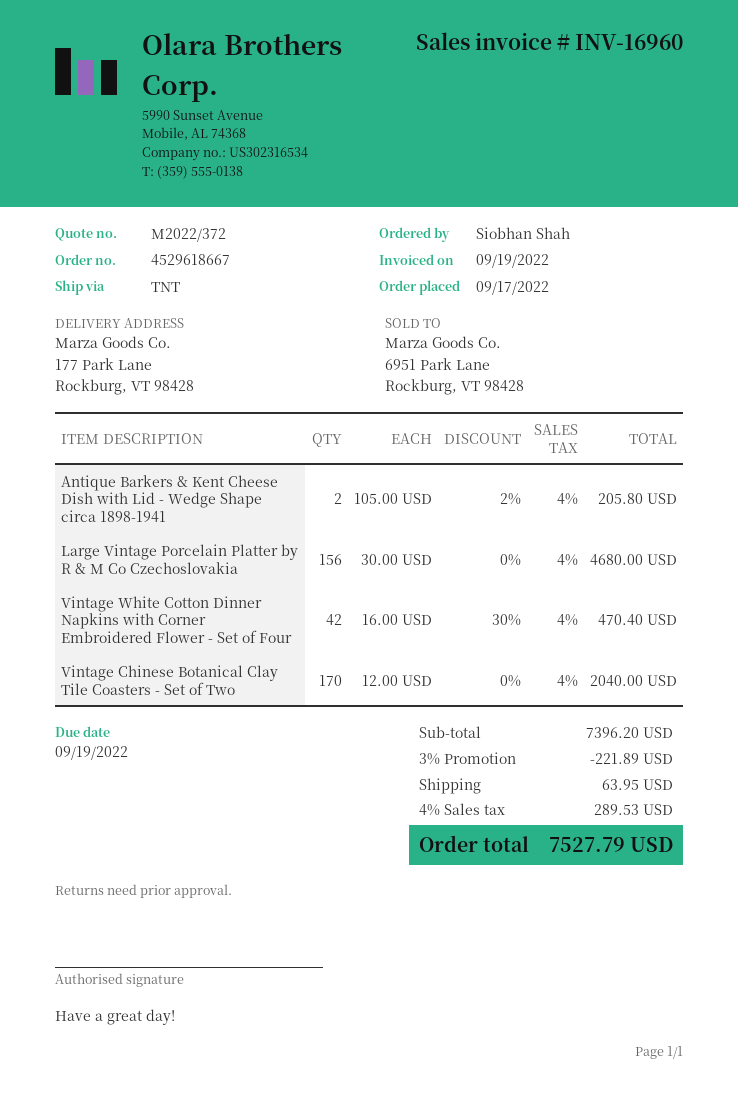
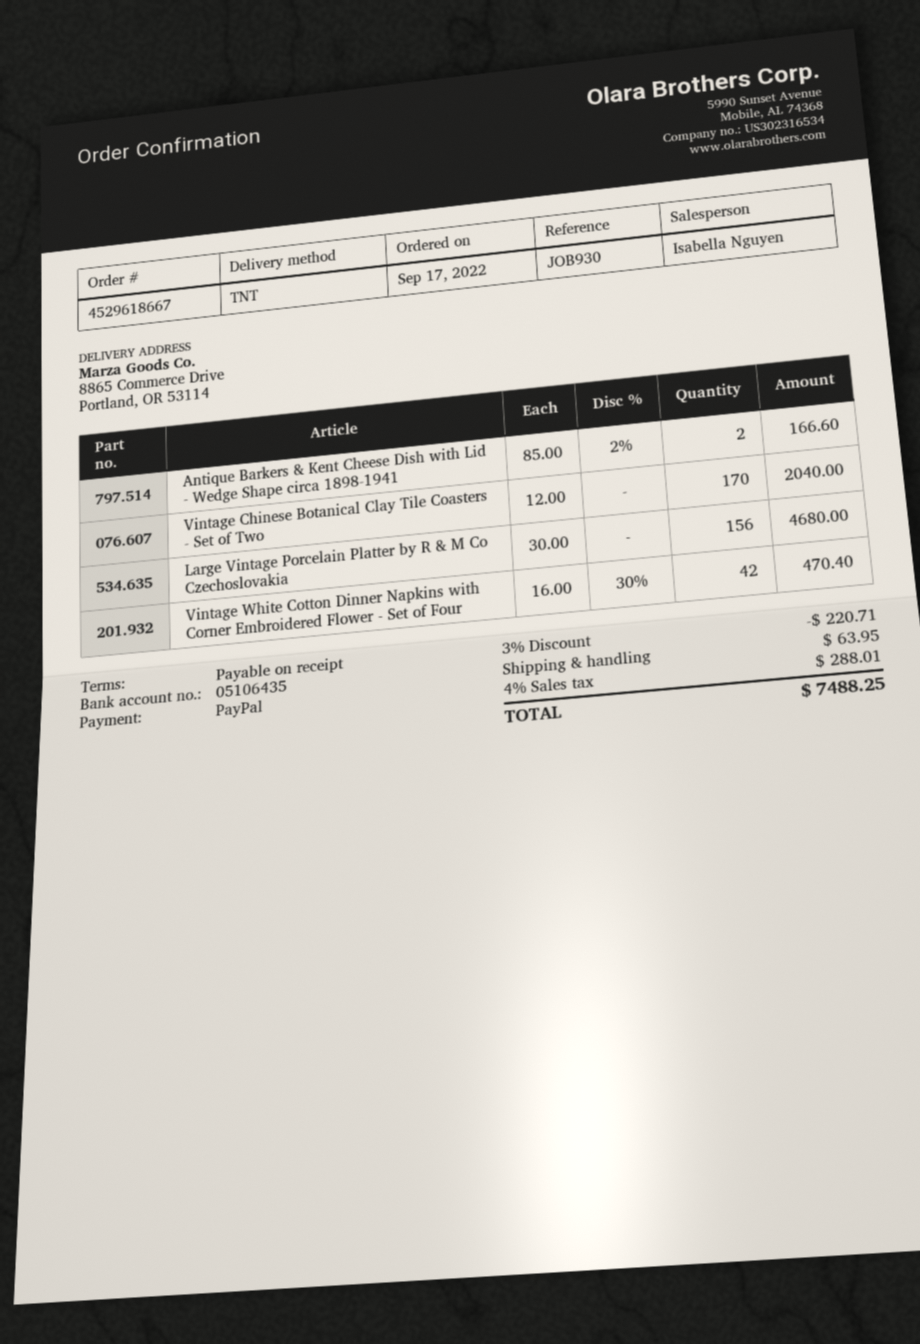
ship to: 177 Park Lane, Rockburg, VT 98428 -> 8865 Commerce Drive, Portland, OR 53114
Antique Barkers & Kent Cheese Dish with Lid - Wedge Shape circa 1898-1941: 2 x 105.00 - 2% = 205.80 -> 2 x 85.00 - 2% = 166.60
discount: 3% = 221.89 -> 3% = 220.71
tax: 4% = 289.53 -> 4% = 288.01
total: 7527.79 -> 7488.25

